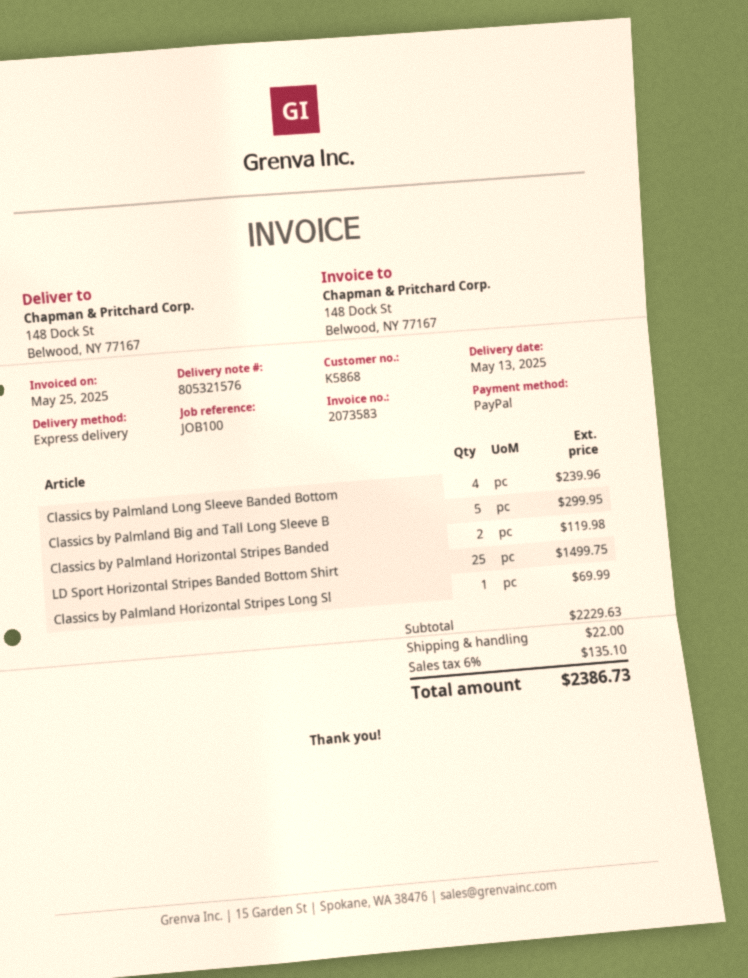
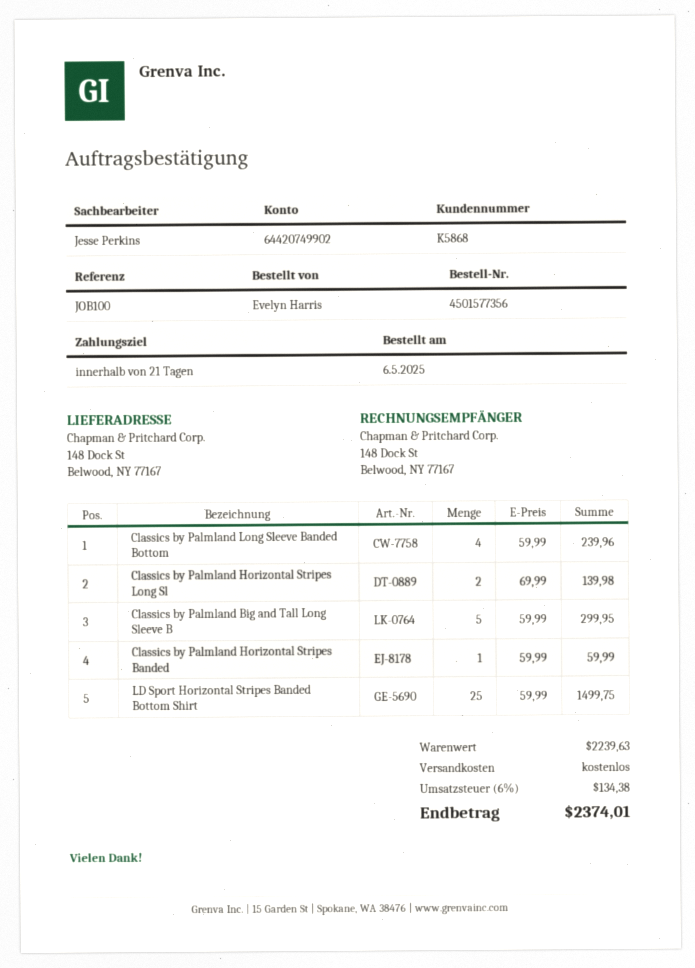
Classics by Palmland Horizontal Stripes Banded: 2 for 119.98 -> 1 for 59.99
Classics by Palmland Horizontal Stripes Long Sl: 1 for 69.99 -> 2 for 139.98
subtotal: 2229.63 -> 2239.63
shipping: 22.00 -> 0.00
tax: 6% = 135.10 -> 6% = 134.38
total: 2386.73 -> 2374.01

